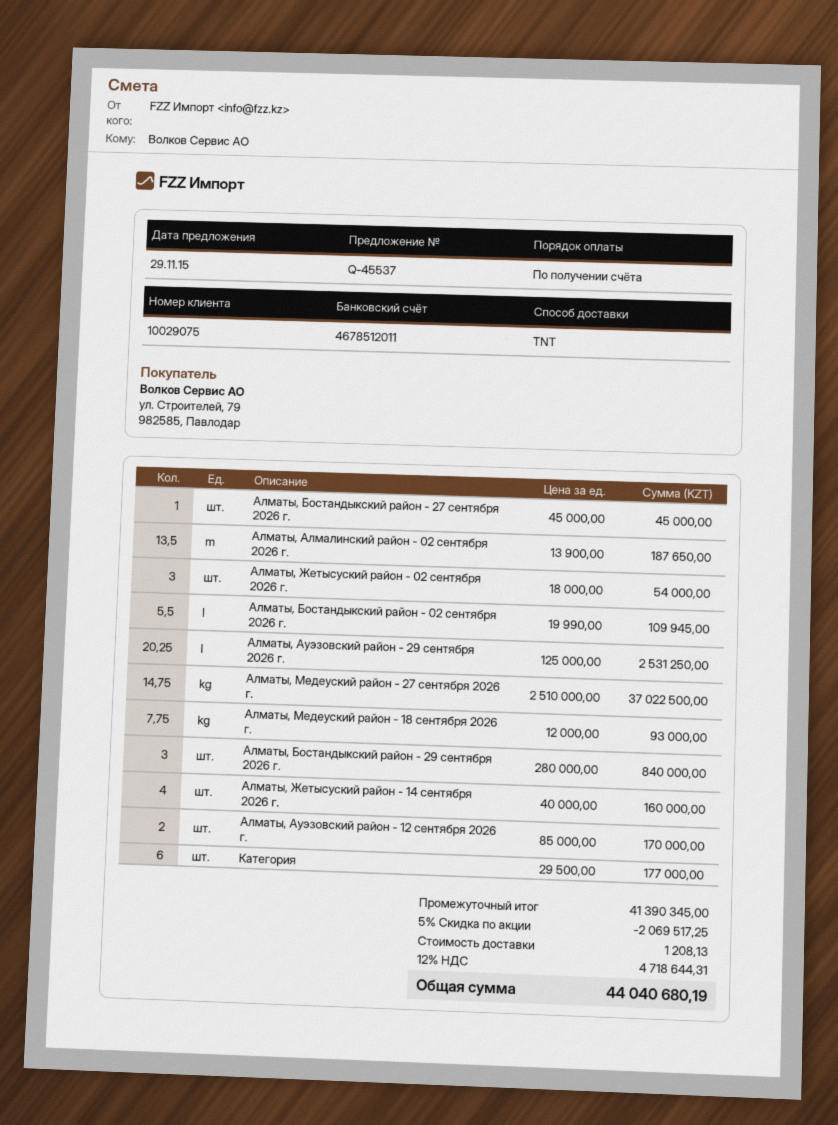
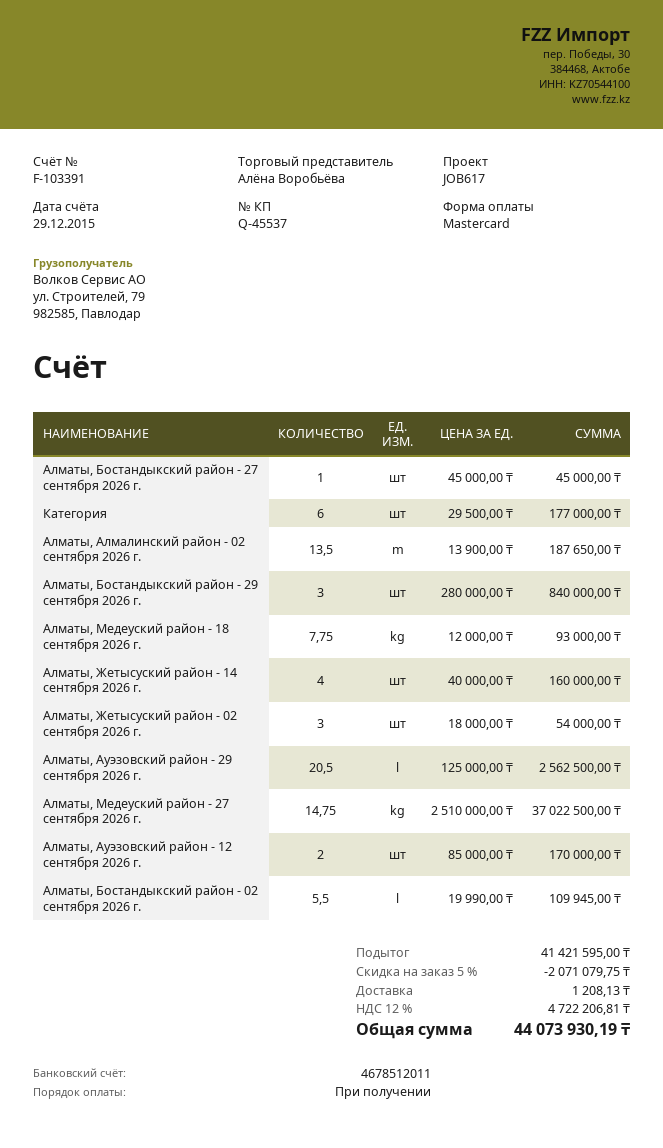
Алматы, Ауэзовский район - 29 сентября 2026 г.: 20.25 x 125000.00 = 2531250.00 -> 20.5 x 125000.00 = 2562500.00
subtotal: 41390345.00 -> 41421595.00
discount: 5% = 2069517.25 -> 5% = 2071079.75
tax: 12% = 4718644.31 -> 12% = 4722206.81
total: 44040680.19 -> 44073930.19

